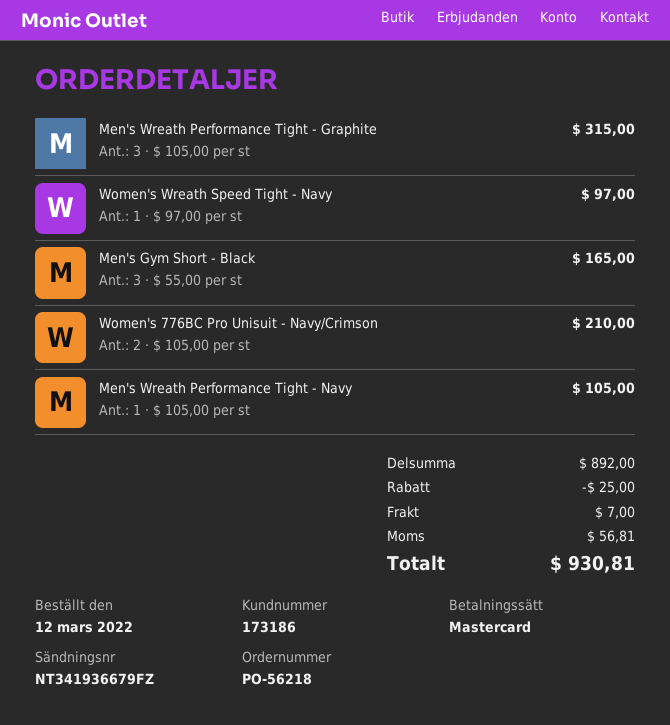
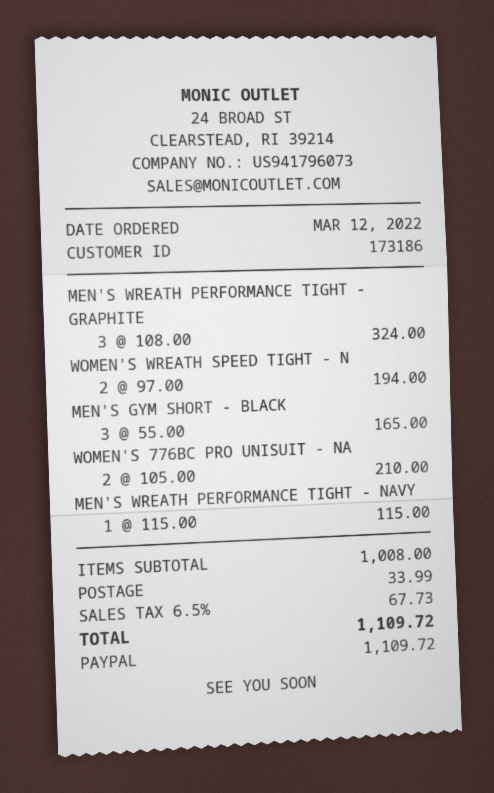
payment method: Mastercard -> PayPal
Men's Wreath Performance Tight - Graphite: 3 x 105.00 = 315.00 -> 3 x 108.00 = 324.00
Women's Wreath Speed Tight - Navy: 1 x 97.00 = 97.00 -> 2 x 97.00 = 194.00
Men's Wreath Performance Tight - Navy: 1 x 105.00 = 105.00 -> 1 x 115.00 = 115.00
subtotal: 892.00 -> 1008.00
discount: 25.00 -> none
shipping: 7.00 -> 33.99
tax: 56.81 -> 67.73
total: 930.81 -> 1109.72

